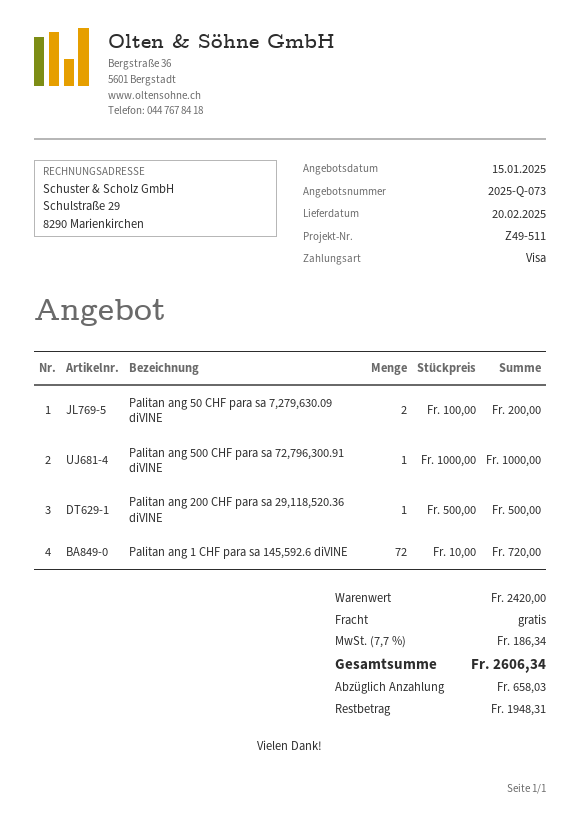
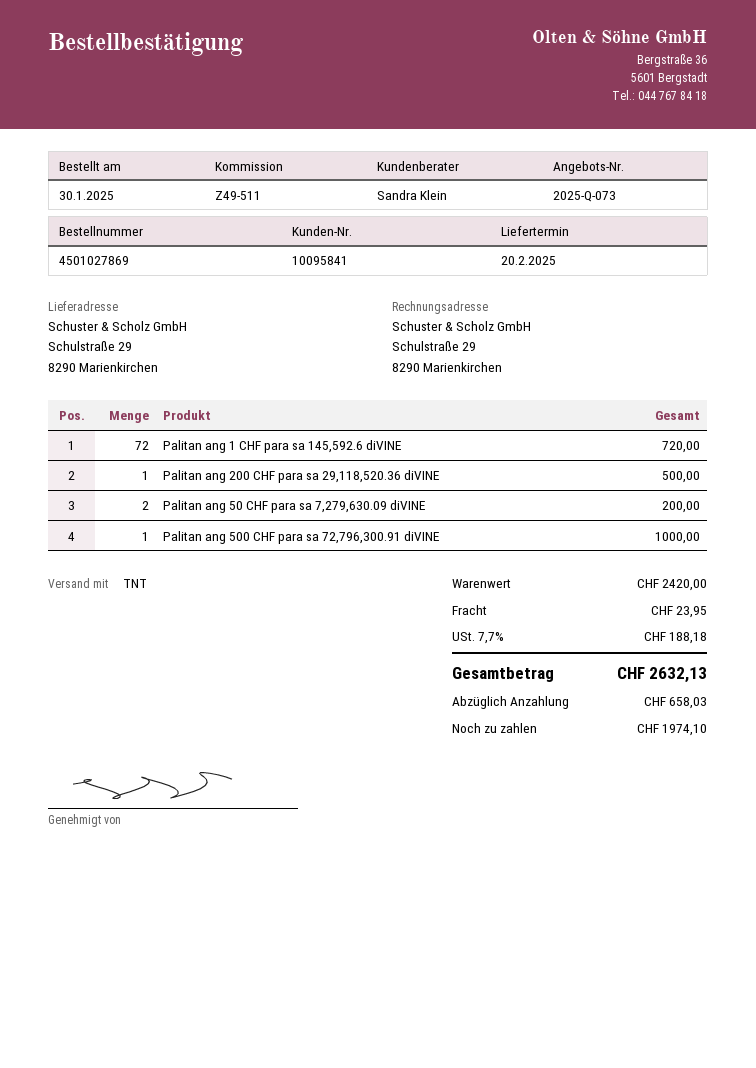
shipping: 0.00 -> 23.95
tax: 7.7% = 186.34 -> 7.7% = 188.18
total: 2606.34 -> 2632.13
balance: 1948.31 -> 1974.10

